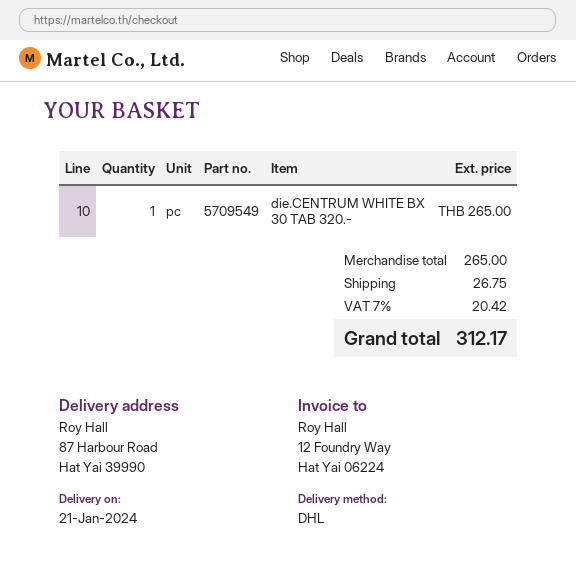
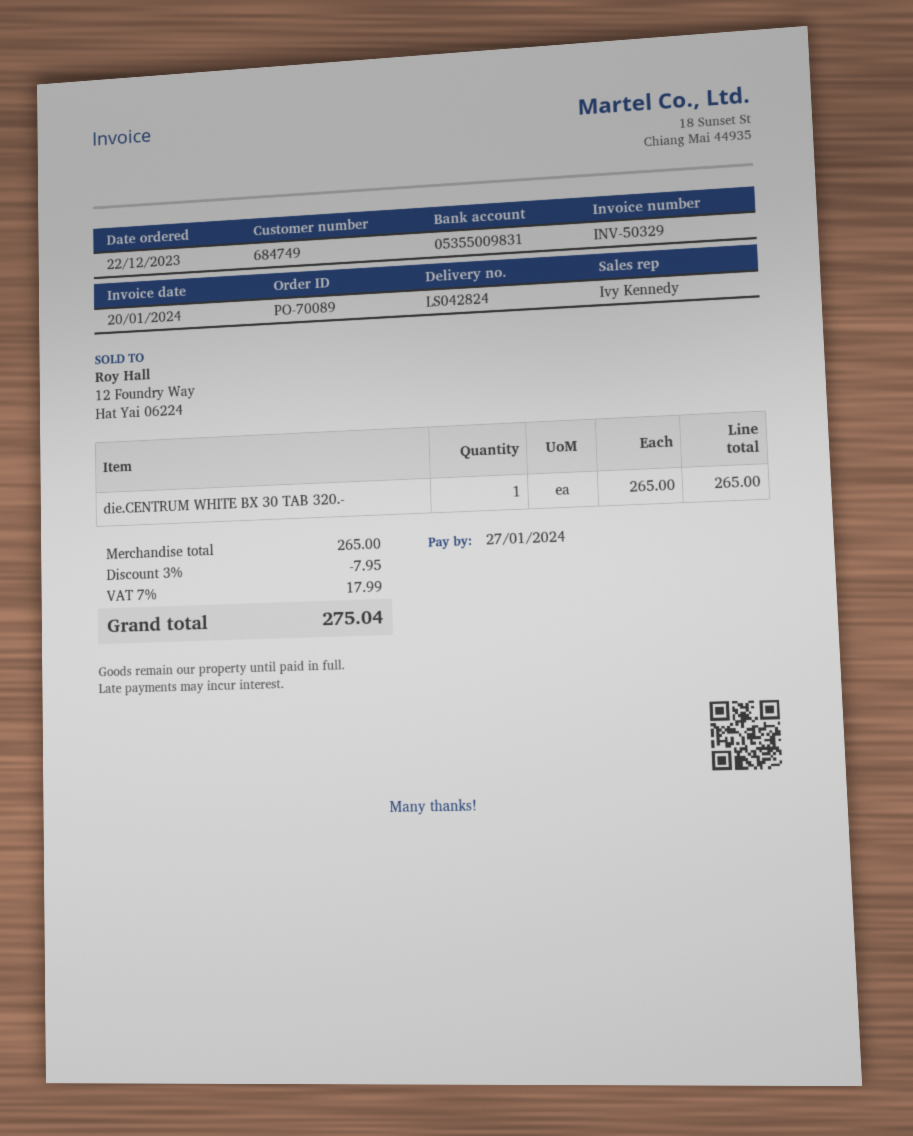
discount: none -> 3% = 7.95
shipping: 26.75 -> none
tax: 7% = 20.42 -> 7% = 17.99
total: 312.17 -> 275.04

